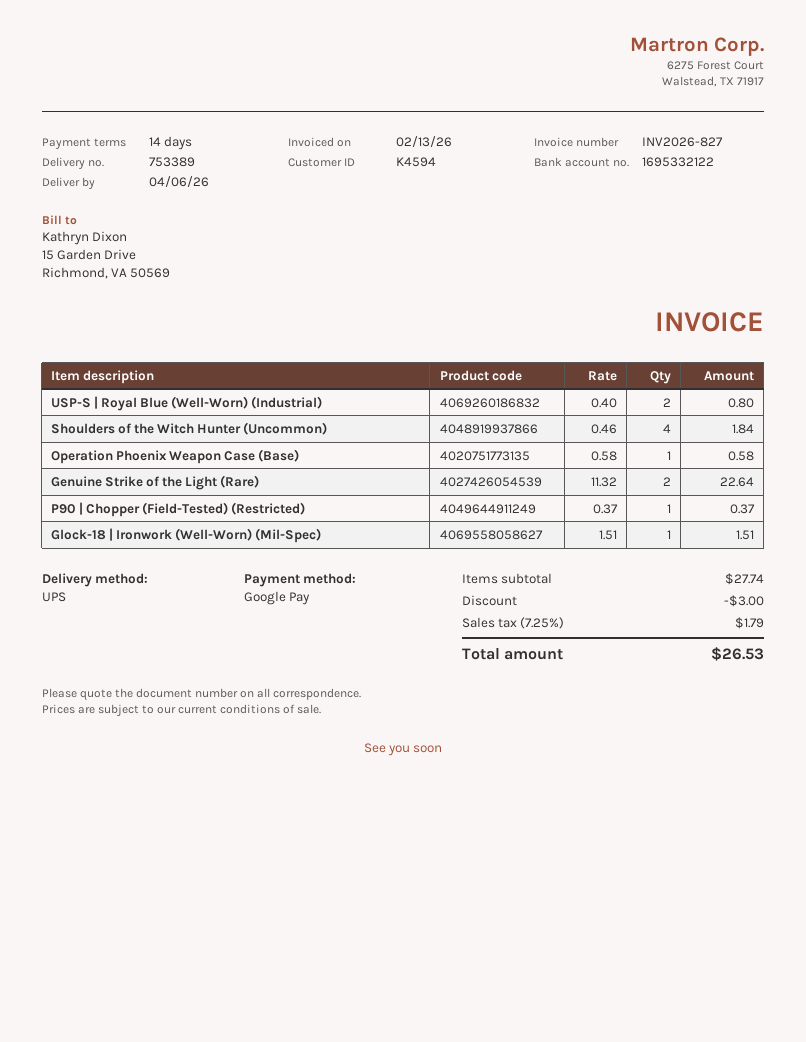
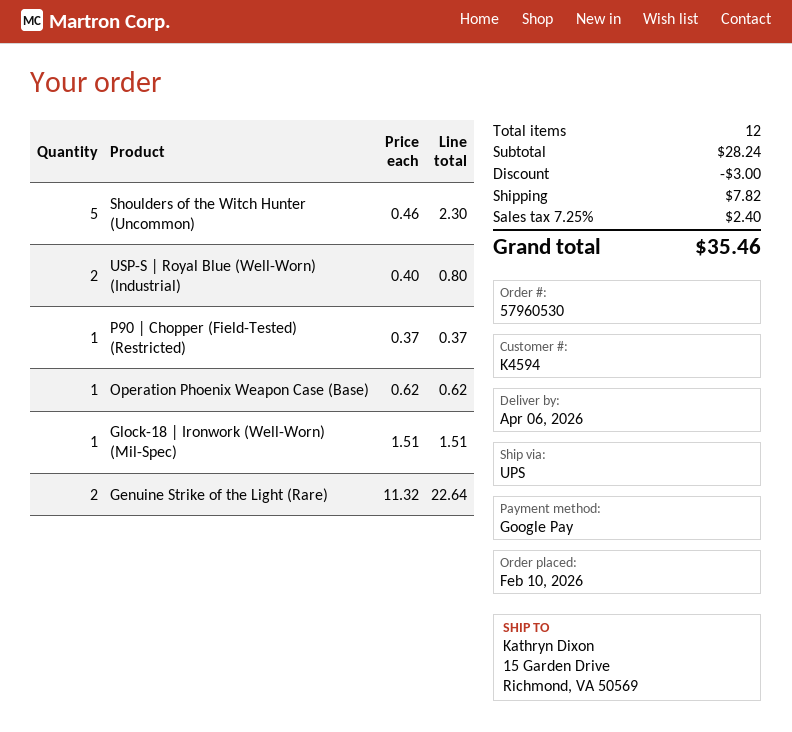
Shoulders of the Witch Hunter (Uncommon): 4 x 0.46 = 1.84 -> 5 x 0.46 = 2.30
Operation Phoenix Weapon Case (Base): 1 x 0.58 = 0.58 -> 1 x 0.62 = 0.62
subtotal: 27.74 -> 28.24
shipping: none -> 7.82
tax: 7.25% = 1.79 -> 7.25% = 2.40
total: 26.53 -> 35.46

